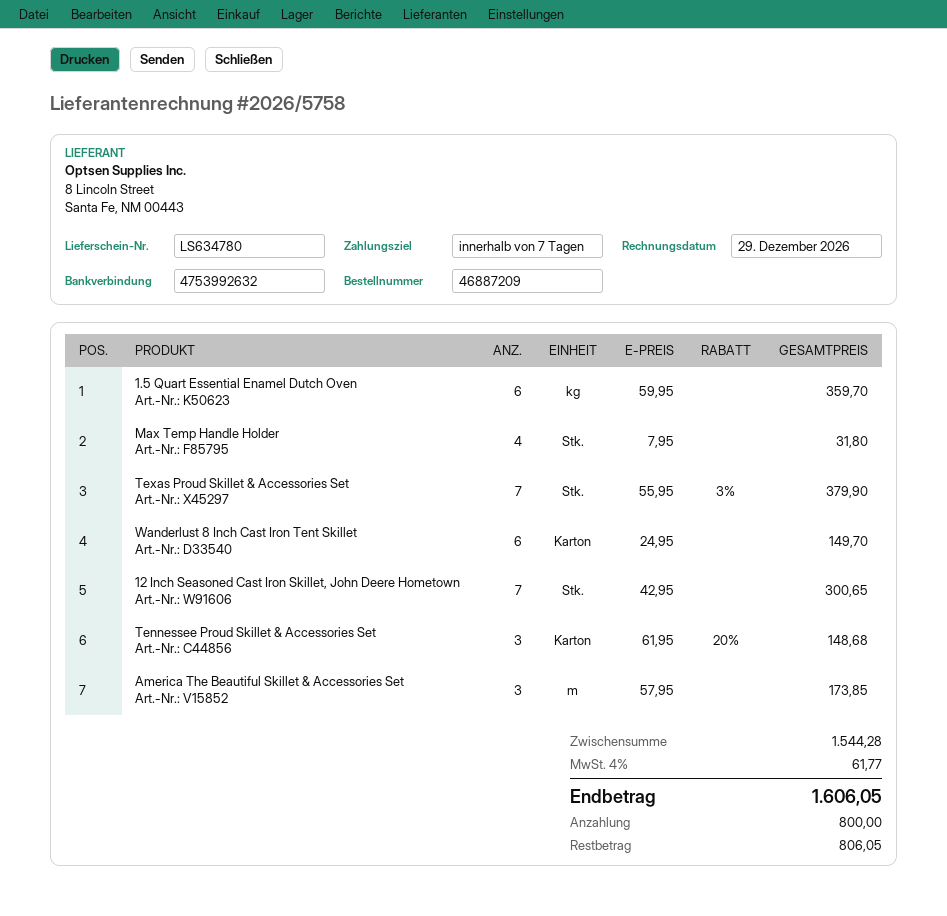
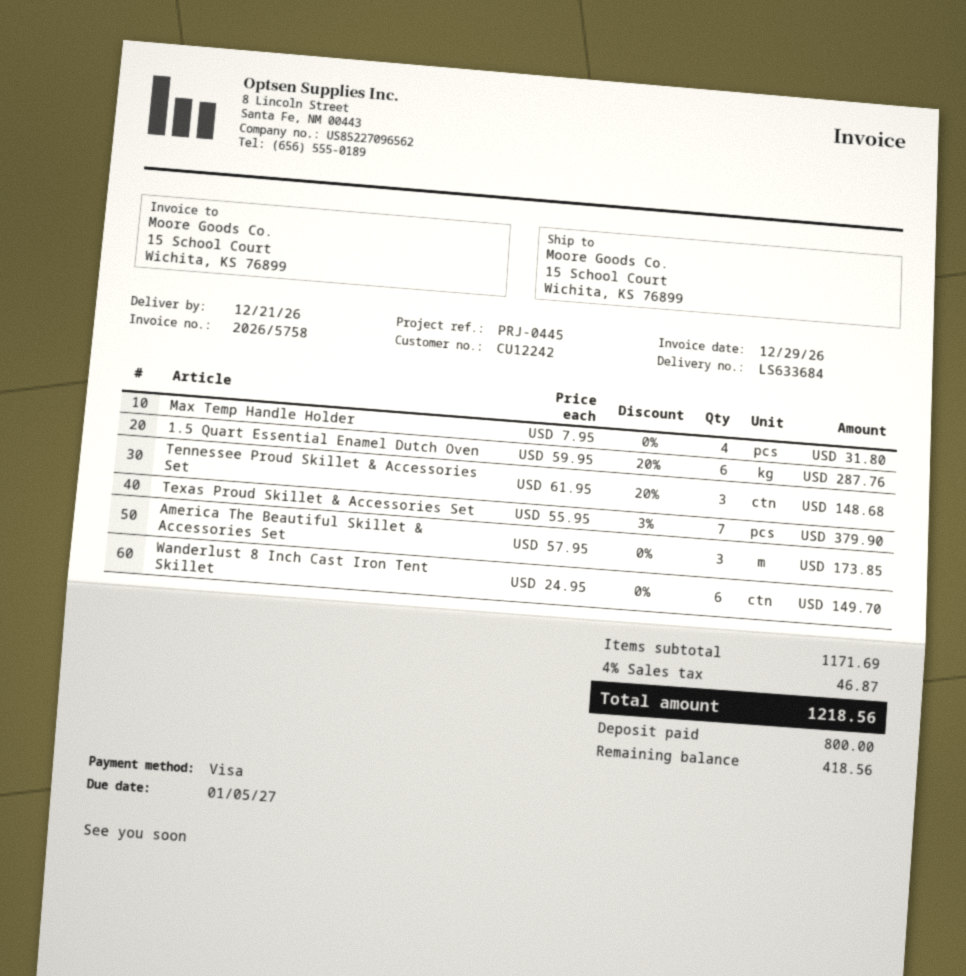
delivery note number: LS634780 -> LS633684
1.5 Quart Essential Enamel Dutch Oven: 6 x 59.95 = 359.70 -> 6 x 59.95 - 20% = 287.76
12 Inch Seasoned Cast Iron Skillet, John Deere Hometown: 7 x 42.95 = 300.65 -> none
subtotal: 1544.28 -> 1171.69
tax: 4% = 61.77 -> 4% = 46.87
total: 1606.05 -> 1218.56
balance: 806.05 -> 418.56

